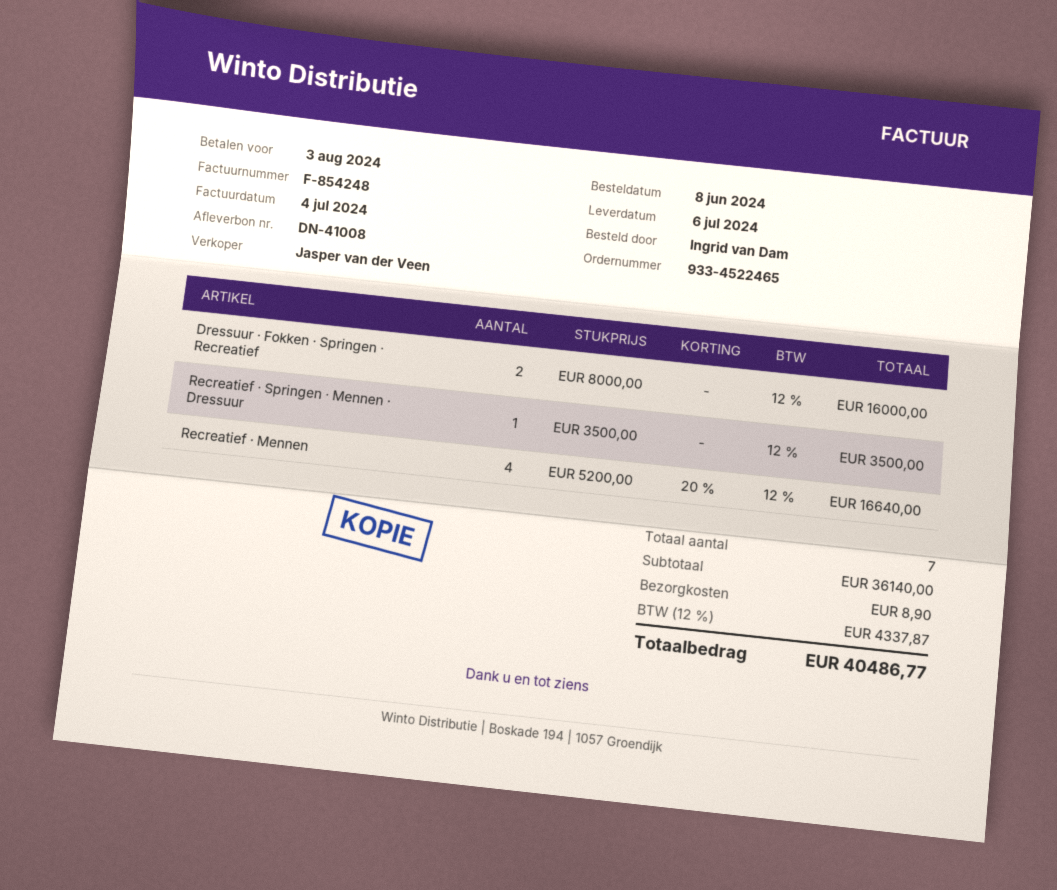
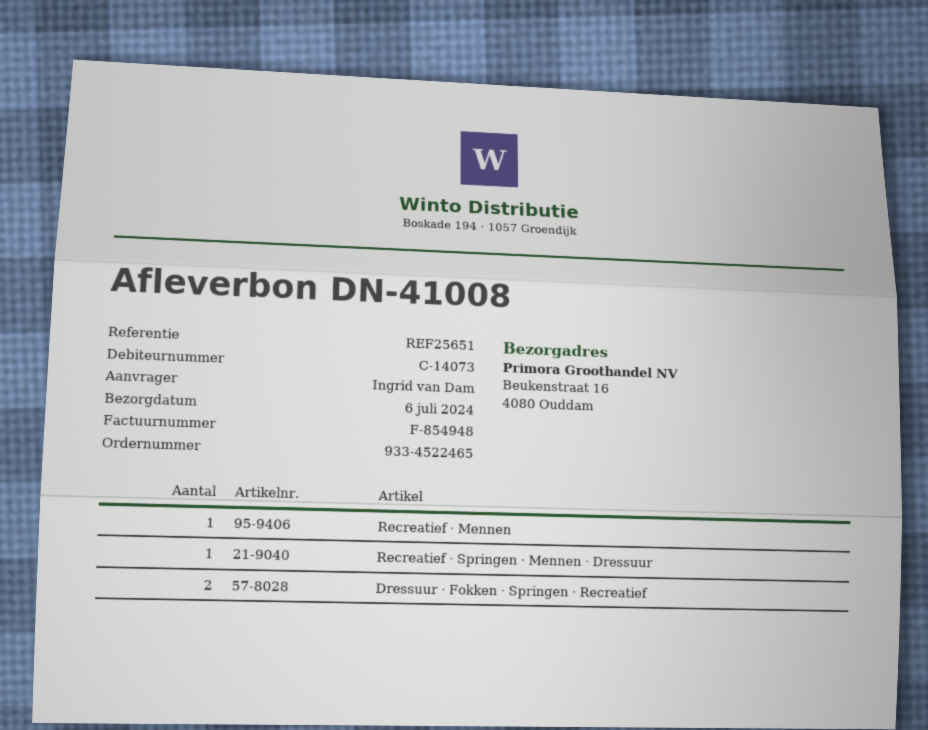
invoice number: F-854248 -> F-854948
Recreatief · Mennen: 4 -> 1

